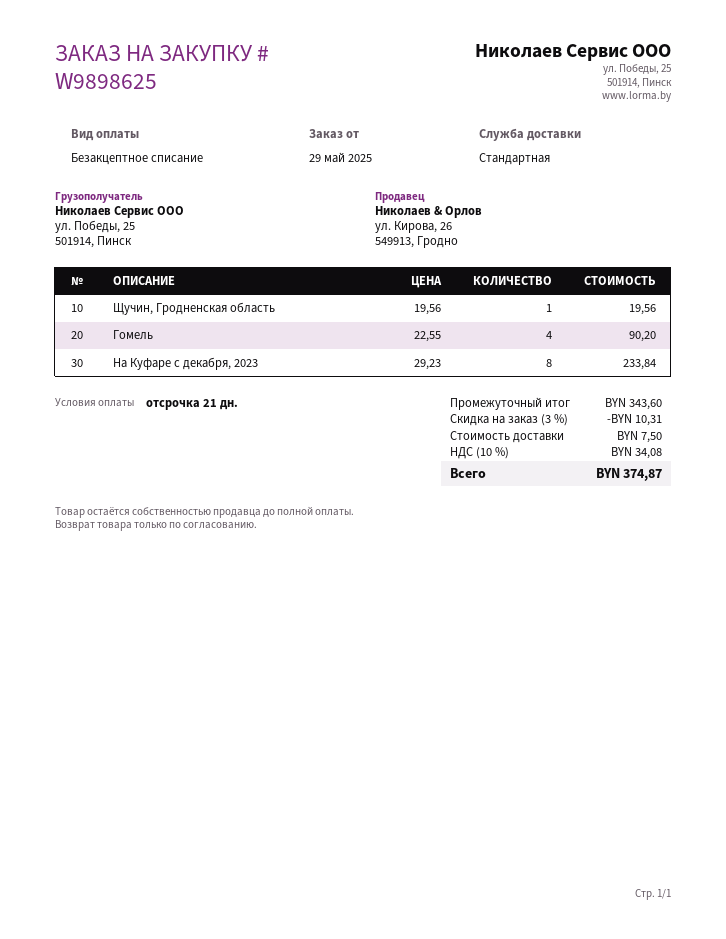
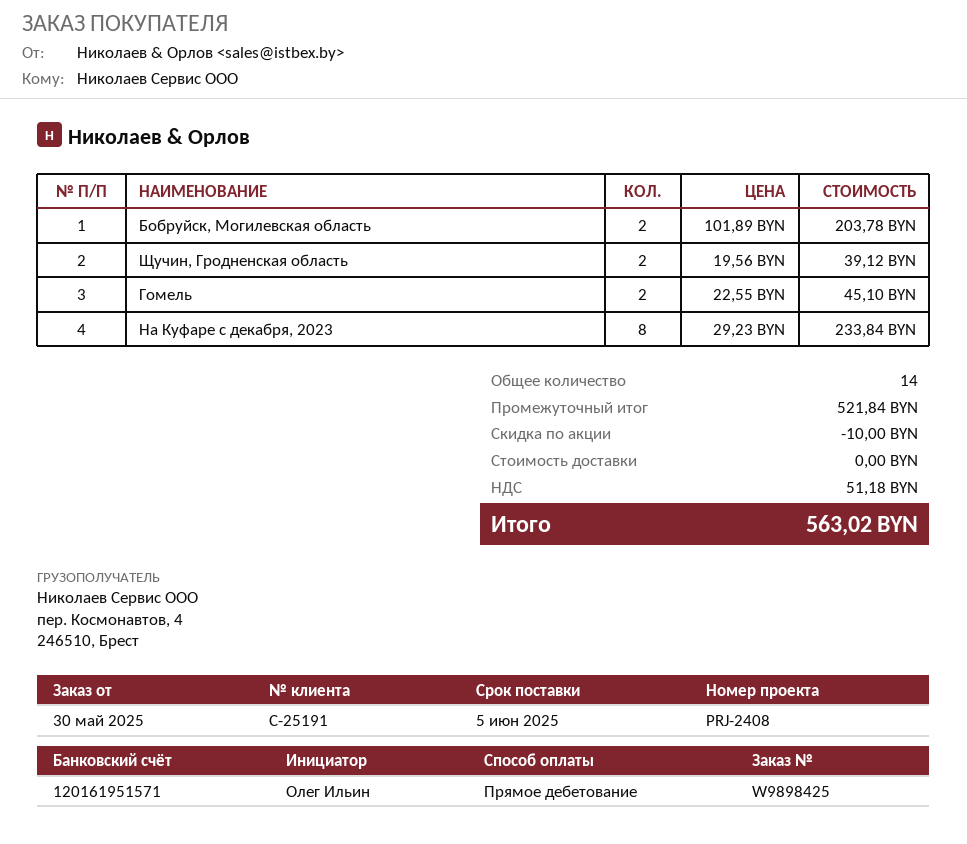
order number: W9898625 -> W9898425
order date: 2025-05-29 -> 2025-05-30
ship to: ул. Победы, 25, 501914, Пинск -> пер. Космонавтов, 4, 246510, Брест
Щучин, Гродненская область: 1 x 19.56 = 19.56 -> 2 x 19.56 = 39.12
Гомель: 4 x 22.55 = 90.20 -> 2 x 22.55 = 45.10
Бобруйск, Могилевская область: none -> 2 x 101.89 = 203.78
subtotal: 343.60 -> 521.84
discount: 10.31 -> 10.00
shipping: 7.50 -> 0.00
tax: 34.08 -> 51.18
total: 374.87 -> 563.02

